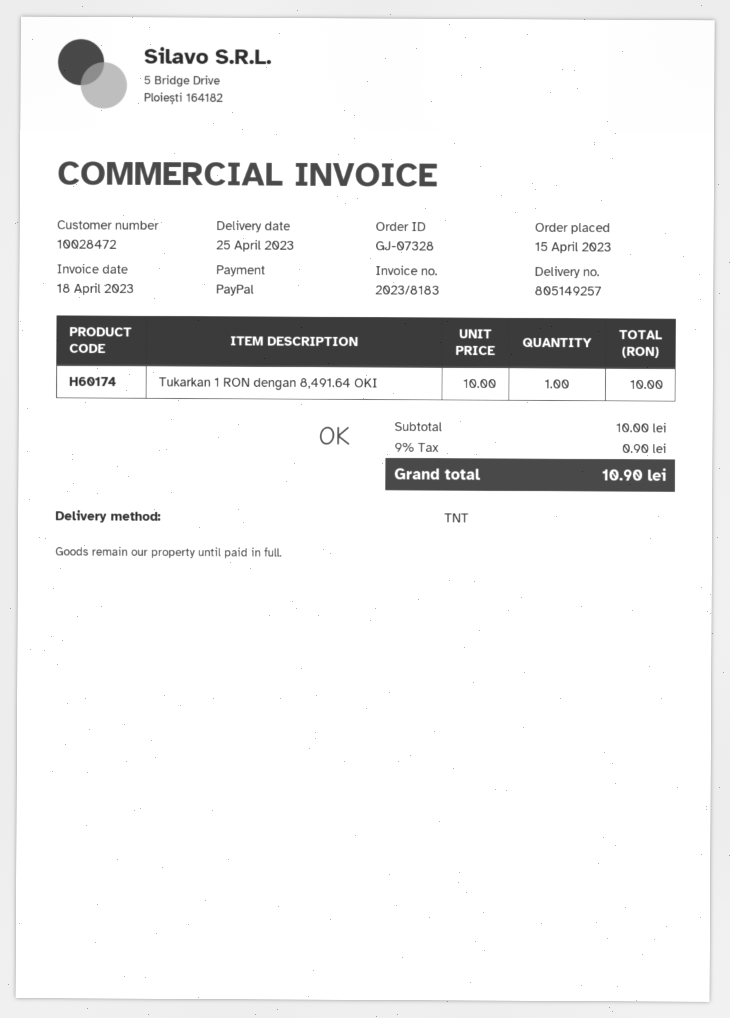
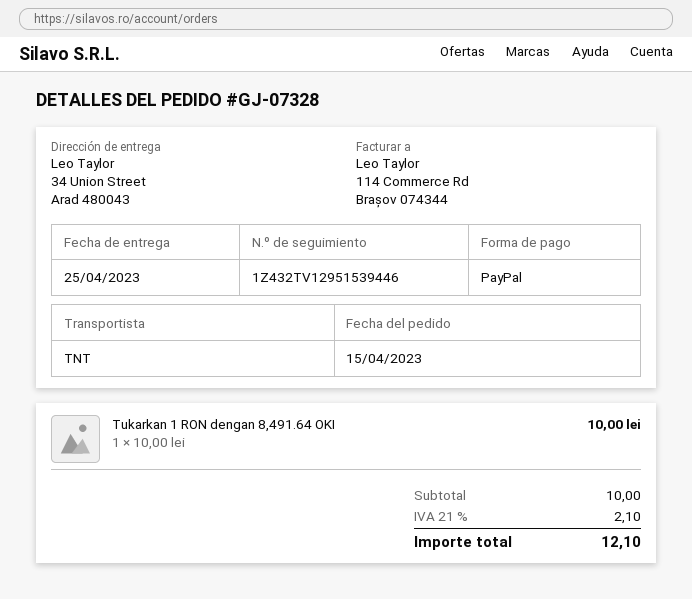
tax: 9% = 0.90 -> 21% = 2.10
total: 10.90 -> 12.10

